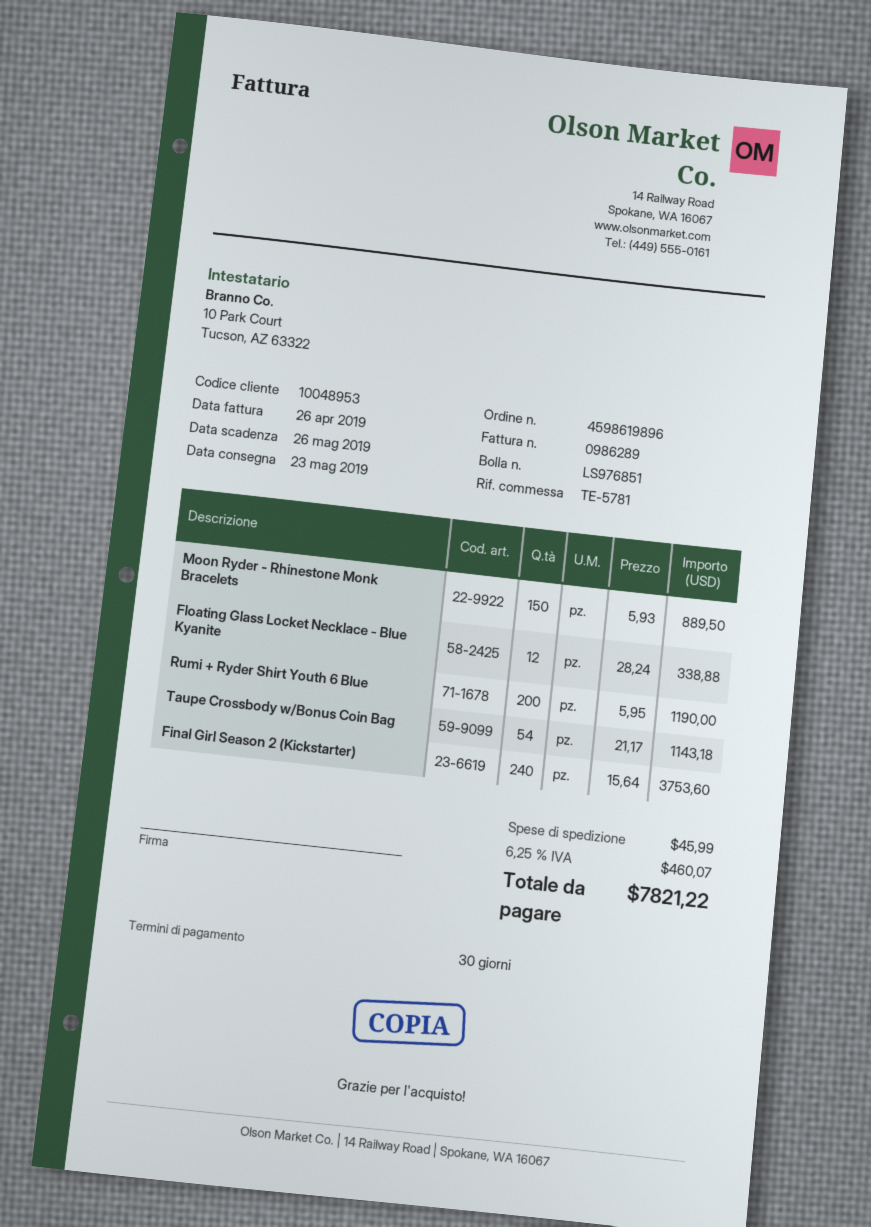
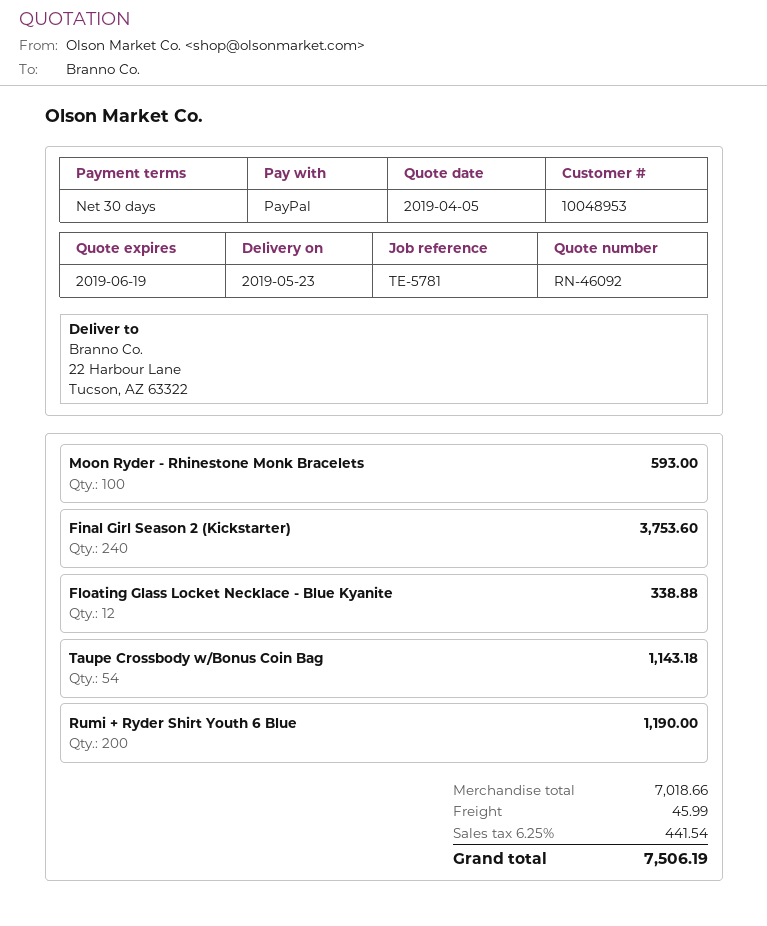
Moon Ryder - Rhinestone Monk Bracelets: 150 for 889.50 -> 100 for 593.00
tax: 6.25% = 460.07 -> 6.25% = 441.54
total: 7821.22 -> 7506.19

